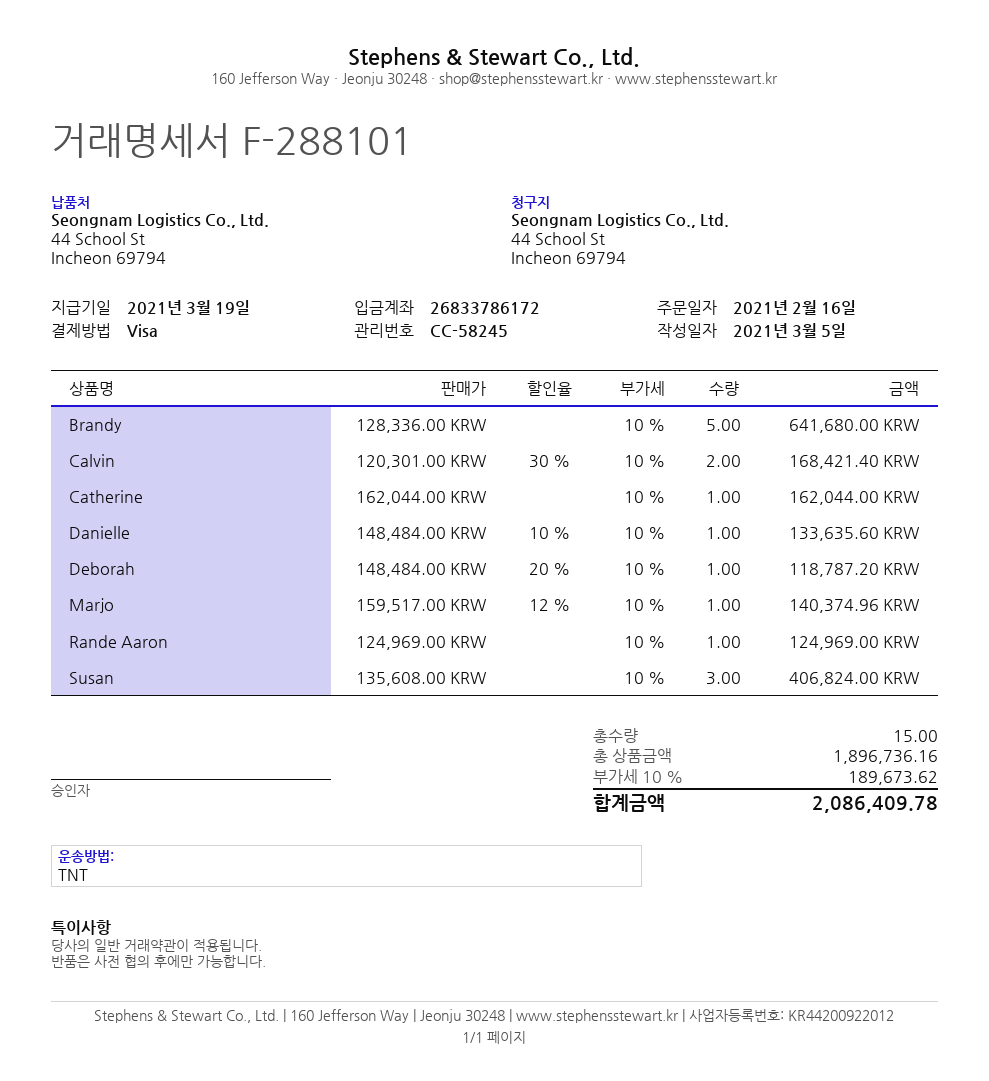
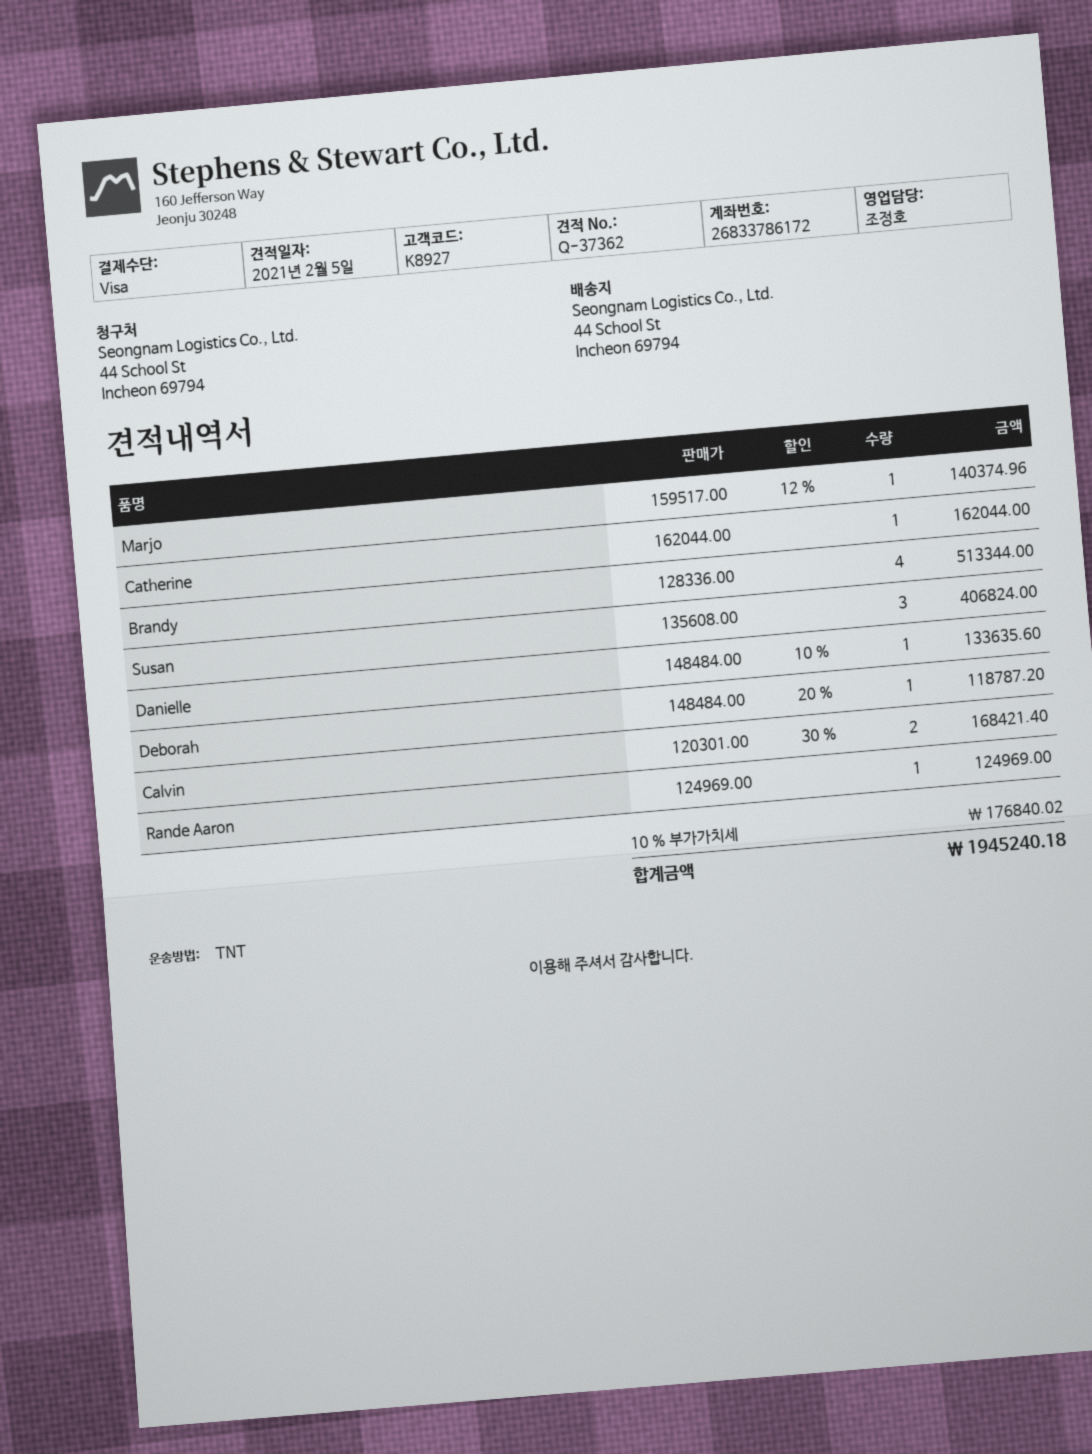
Brandy: 5 x 128336.00 = 641680.00 -> 4 x 128336.00 = 513344.00
tax: 10% = 189673.62 -> 10% = 176840.02
total: 2086409.78 -> 1945240.18

